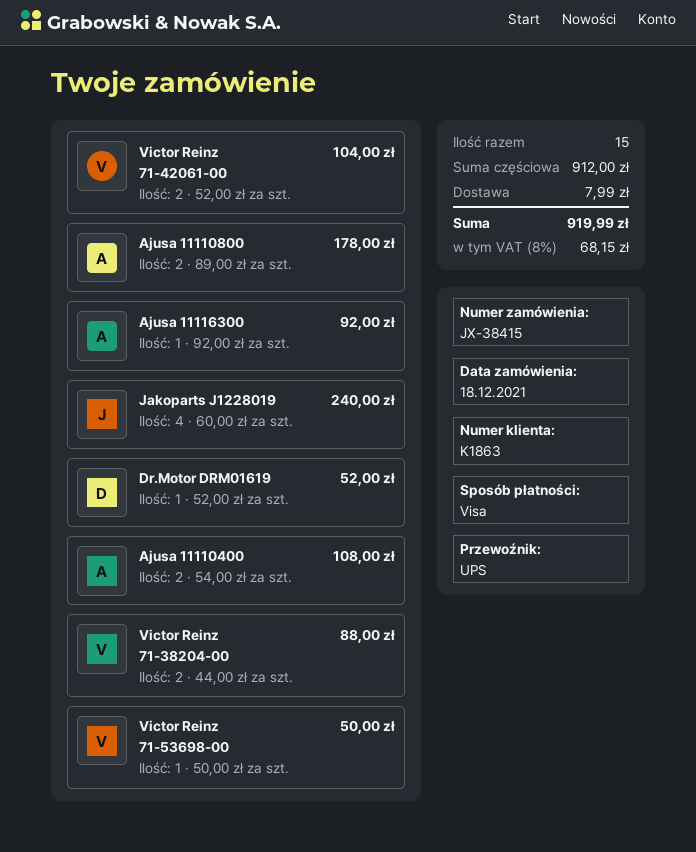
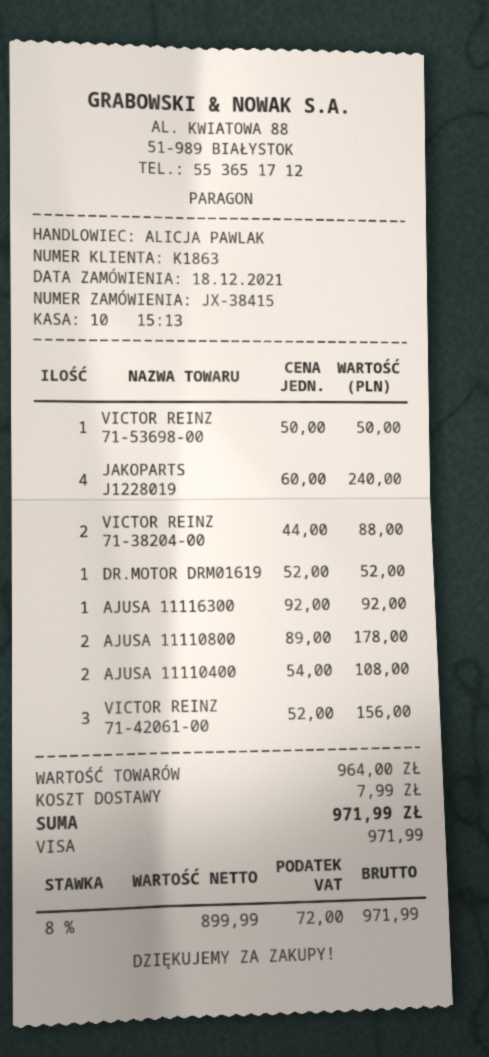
Victor Reinz 71-42061-00: 2 x 52.00 = 104.00 -> 3 x 52.00 = 156.00
subtotal: 912.00 -> 964.00
tax: 8% = 68.15 -> 8% = 72.00
total: 919.99 -> 971.99

